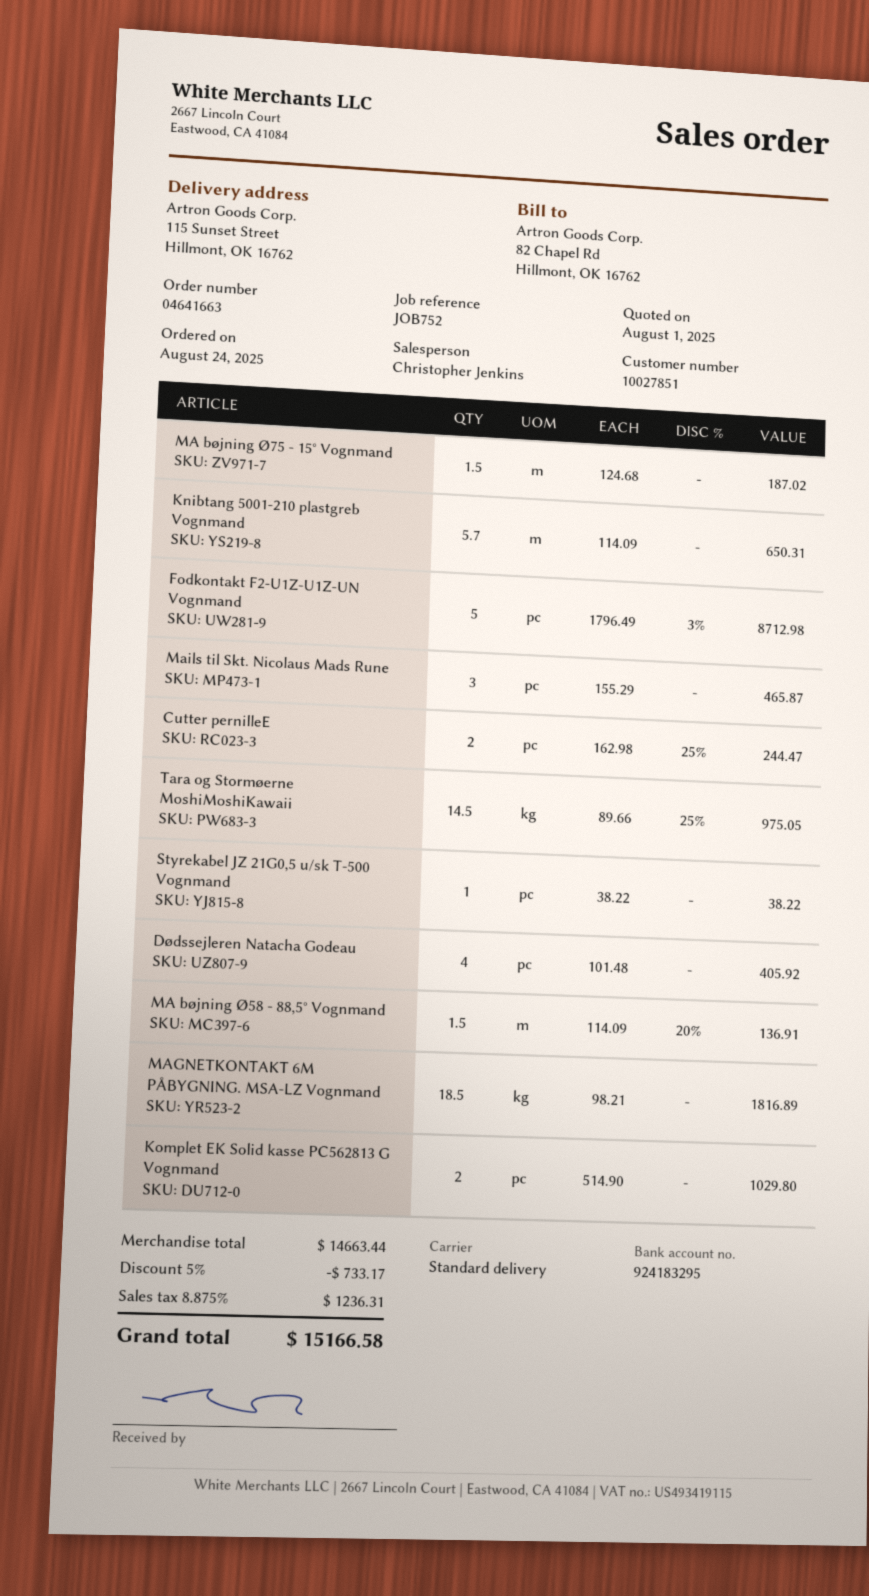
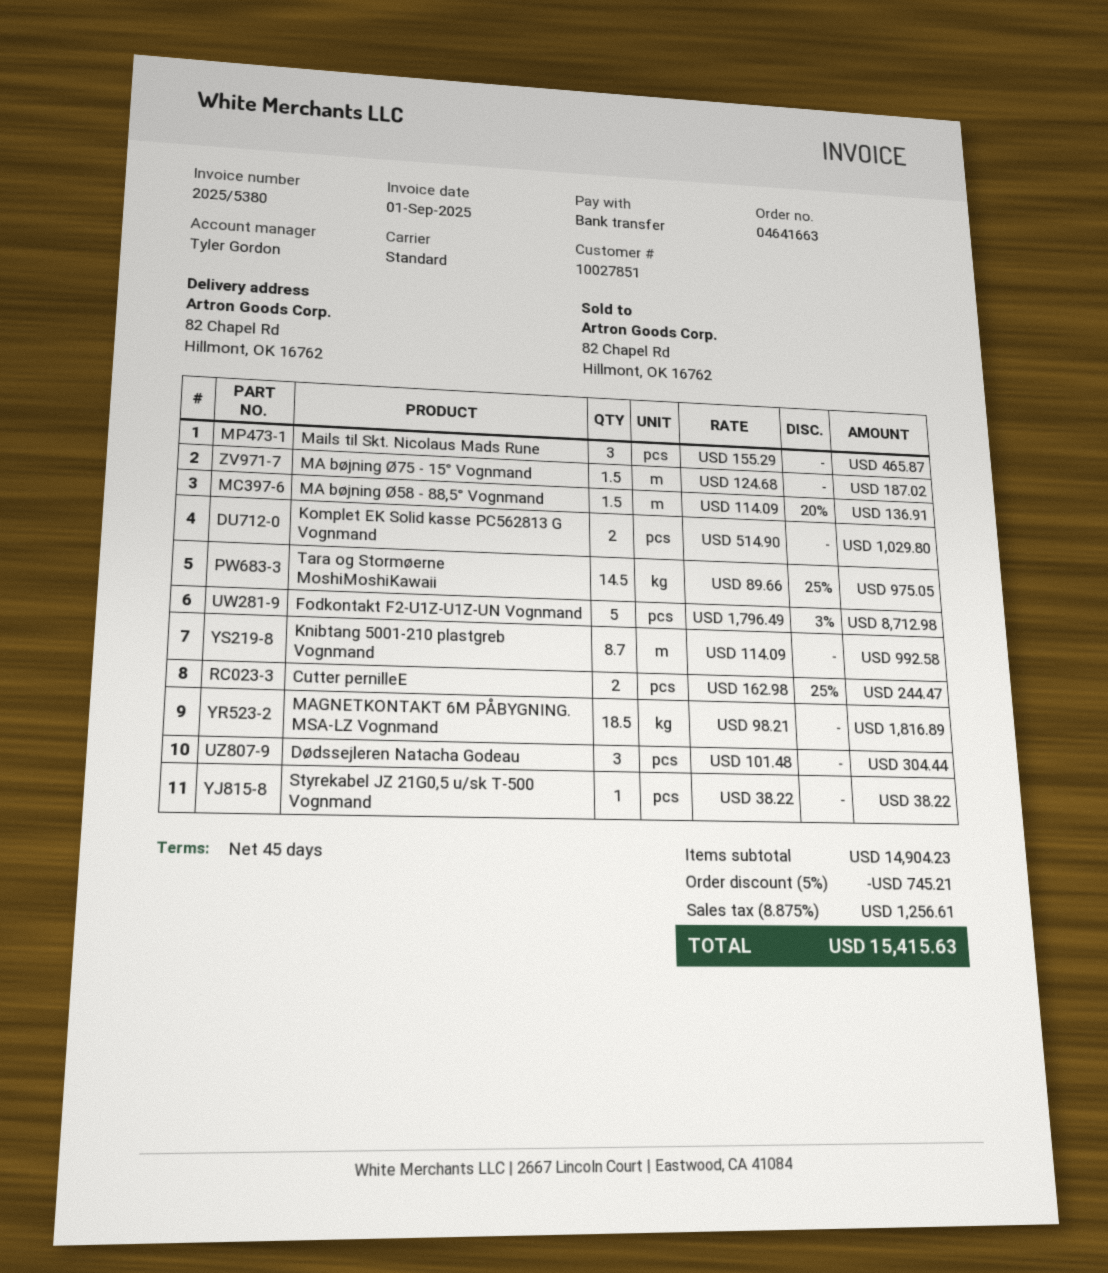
sales rep: Christopher Jenkins -> Tyler Gordon
ship to: 115 Sunset Street, Hillmont, OK 16762 -> 82 Chapel Rd, Hillmont, OK 16762
Knibtang 5001-210 plastgreb Vognmand: 5.7 x 114.09 = 650.31 -> 8.7 x 114.09 = 992.58
Dødssejleren Natacha Godeau: 4 x 101.48 = 405.92 -> 3 x 101.48 = 304.44
subtotal: 14663.44 -> 14904.23
discount: 5% = 733.17 -> 5% = 745.21
tax: 8.875% = 1236.31 -> 8.875% = 1256.61
total: 15166.58 -> 15415.63

